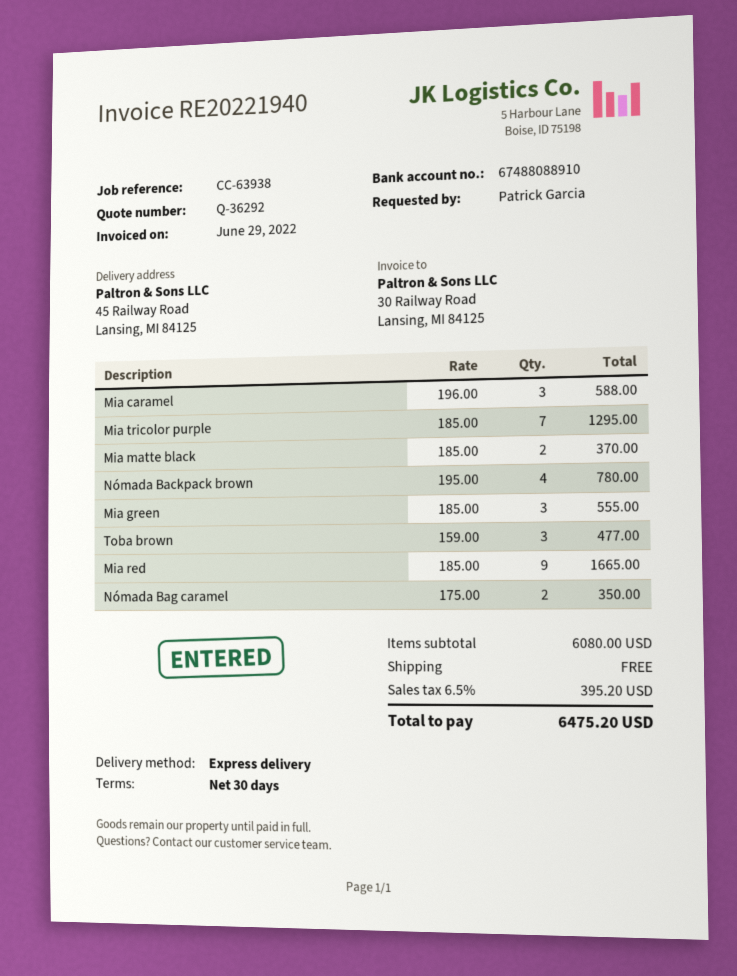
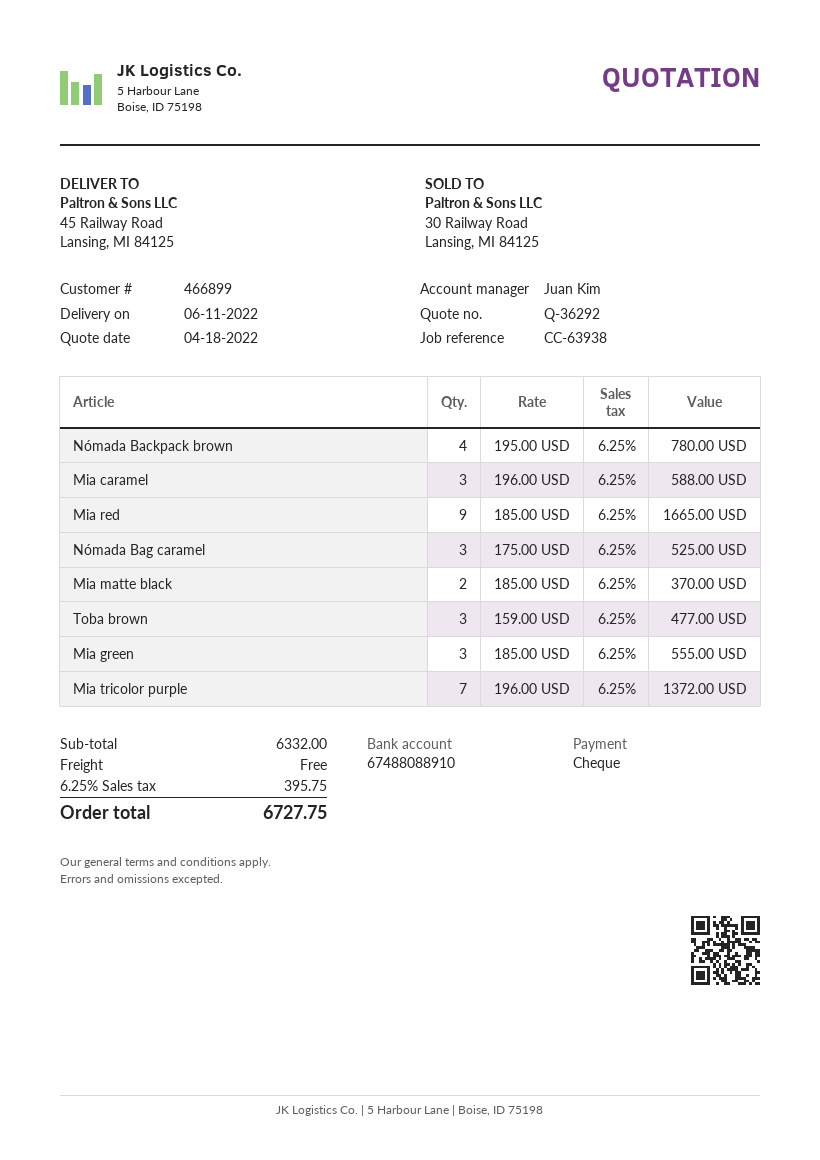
Mia tricolor purple: 7 x 185.00 = 1295.00 -> 7 x 196.00 = 1372.00
Nómada Bag caramel: 2 x 175.00 = 350.00 -> 3 x 175.00 = 525.00
subtotal: 6080.00 -> 6332.00
tax: 6.5% = 395.20 -> 6.25% = 395.75
total: 6475.20 -> 6727.75

